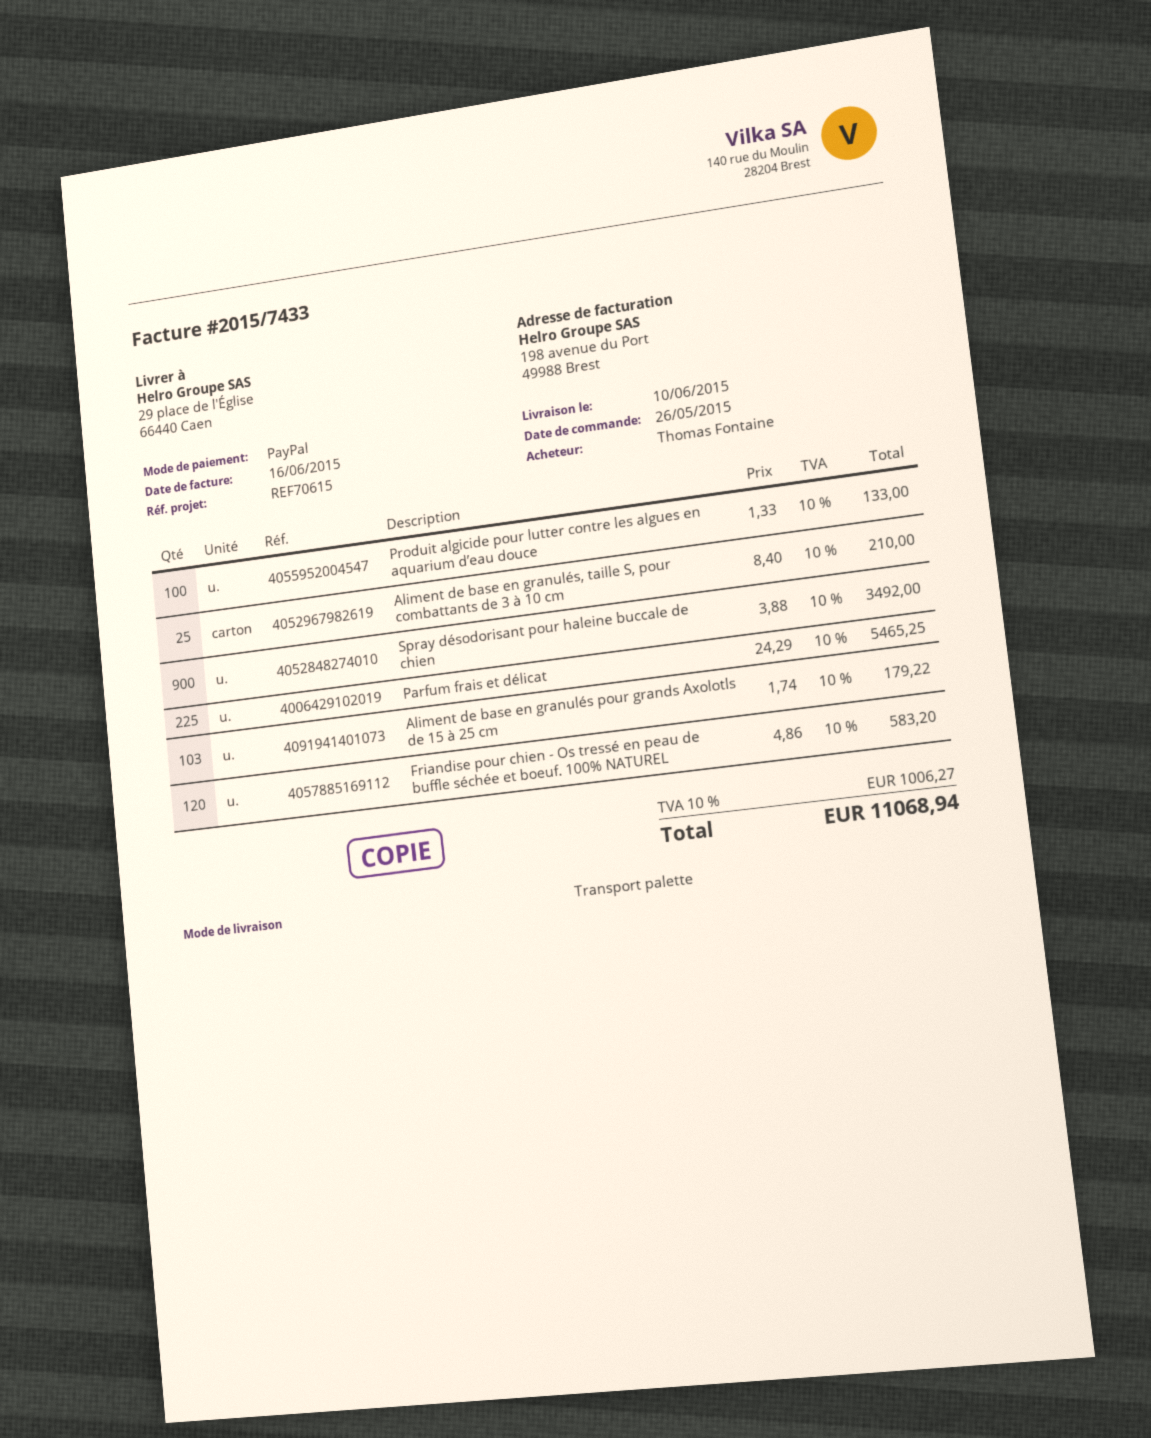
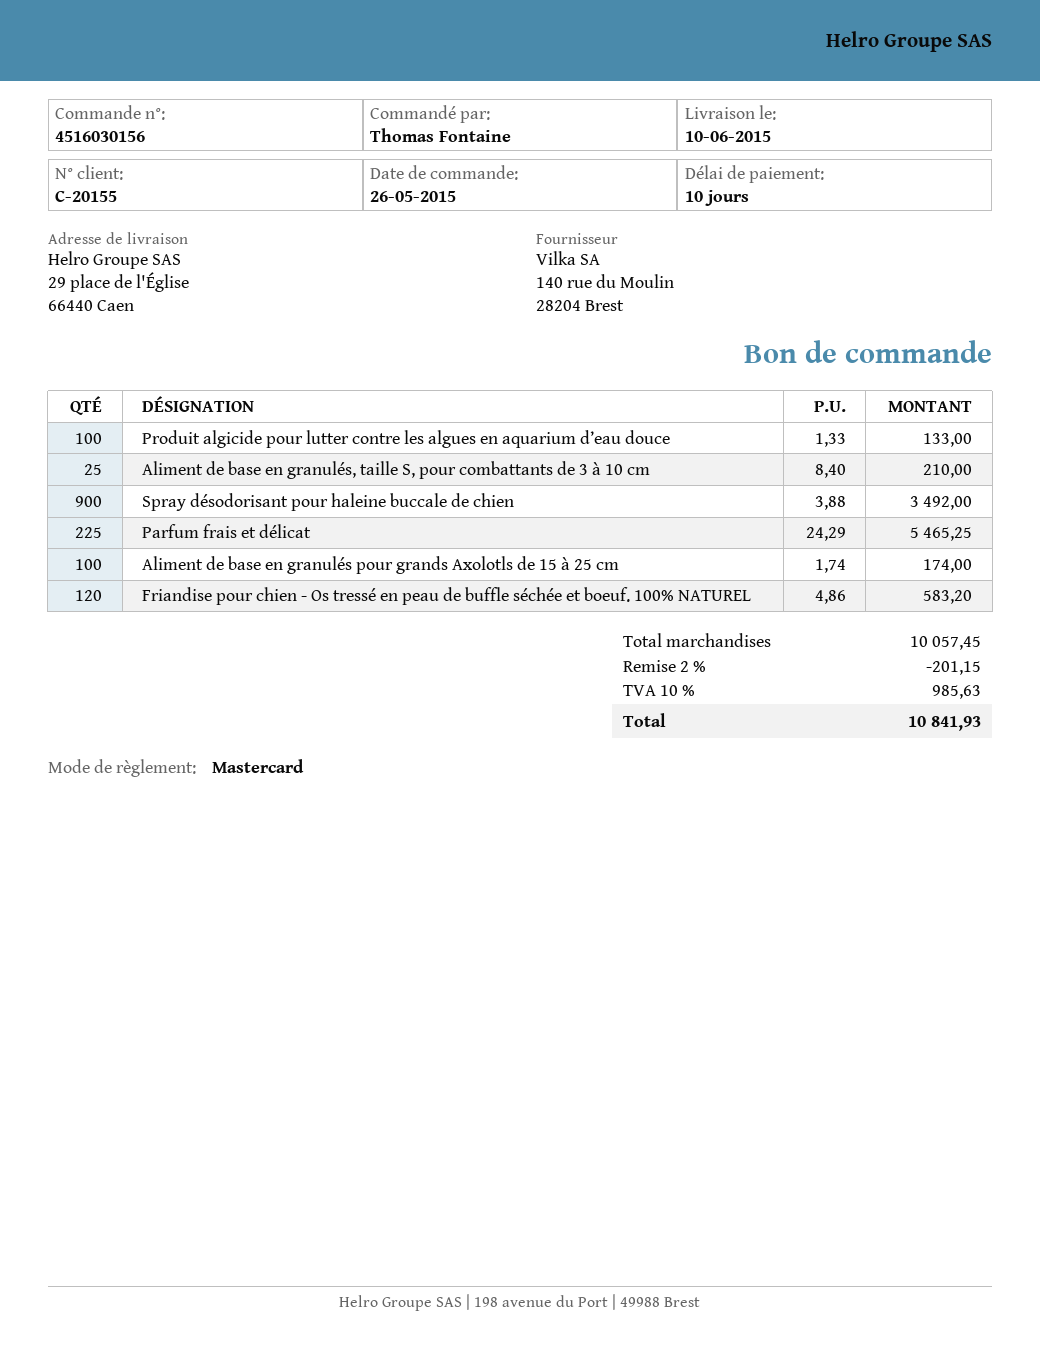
payment method: PayPal -> Mastercard
Aliment de base en granulés pour grands Axolotls de 15 à 25 cm: 103 x 1.74 = 179.22 -> 100 x 1.74 = 174.00
discount: none -> 2% = 201.15
tax: 10% = 1006.27 -> 10% = 985.63
total: 11068.94 -> 10841.93

